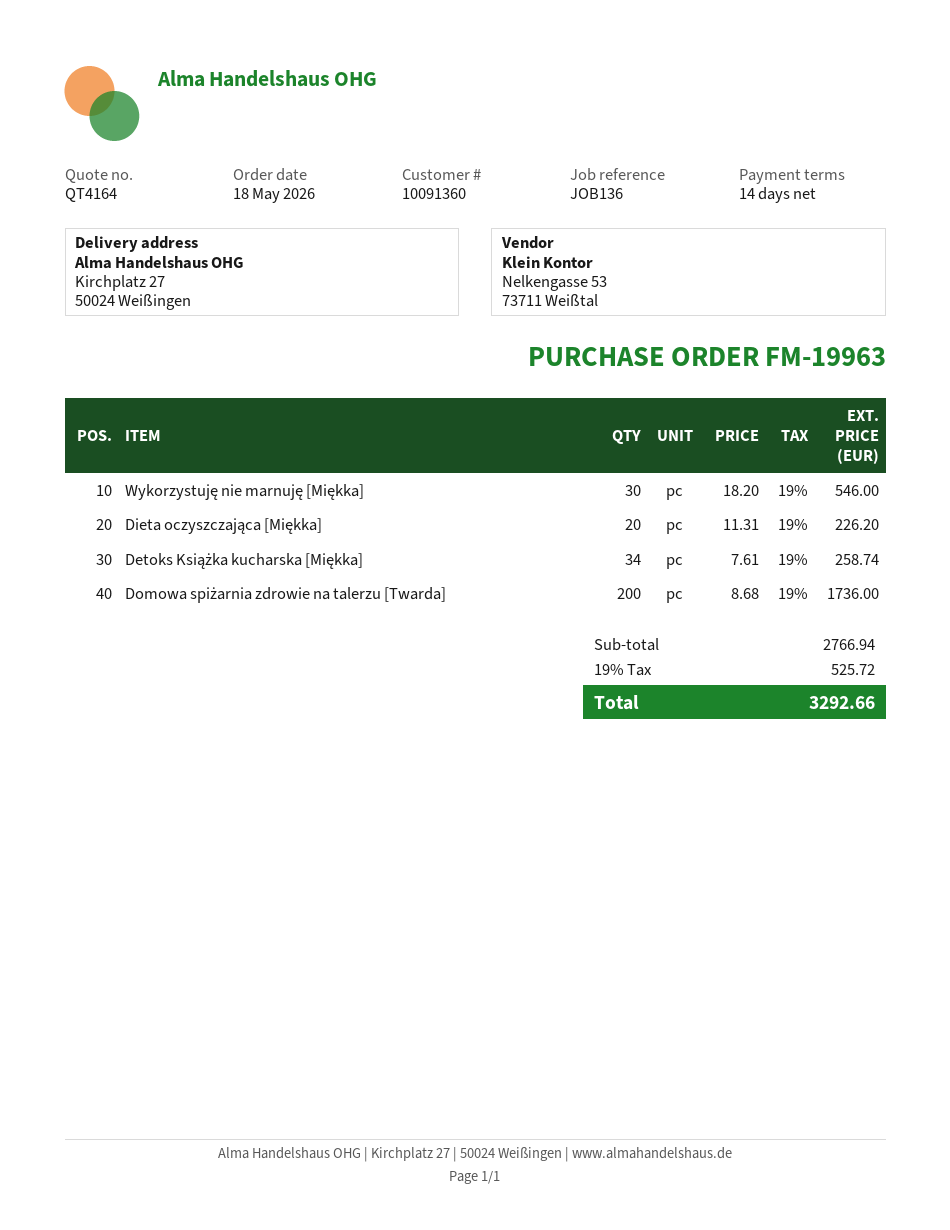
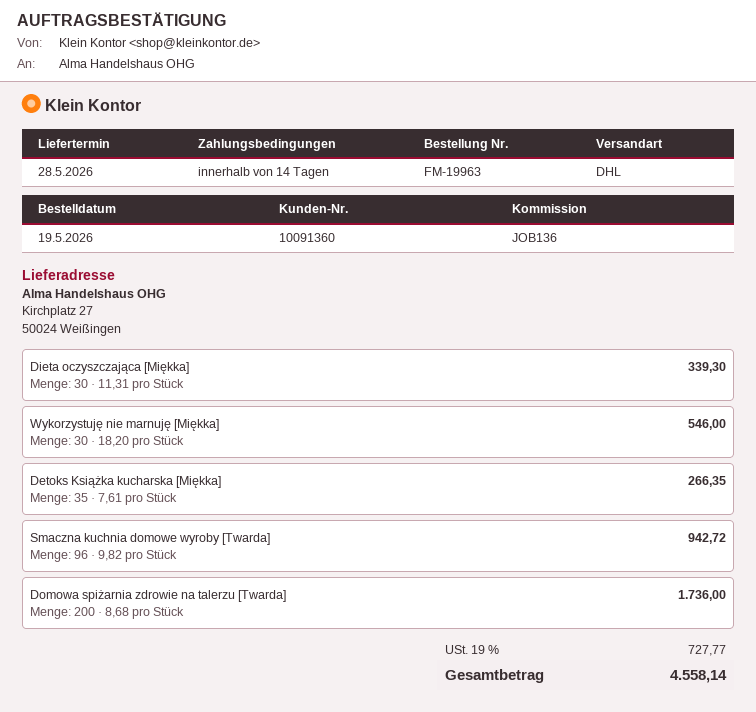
order date: 2026-05-18 -> 2026-05-19
Dieta oczyszczająca [Miękka]: 20 x 11.31 = 226.20 -> 30 x 11.31 = 339.30
Detoks Książka kucharska [Miękka]: 34 x 7.61 = 258.74 -> 35 x 7.61 = 266.35
Smaczna kuchnia domowe wyroby [Twarda]: none -> 96 x 9.82 = 942.72
tax: 19% = 525.72 -> 19% = 727.77
total: 3292.66 -> 4558.14

